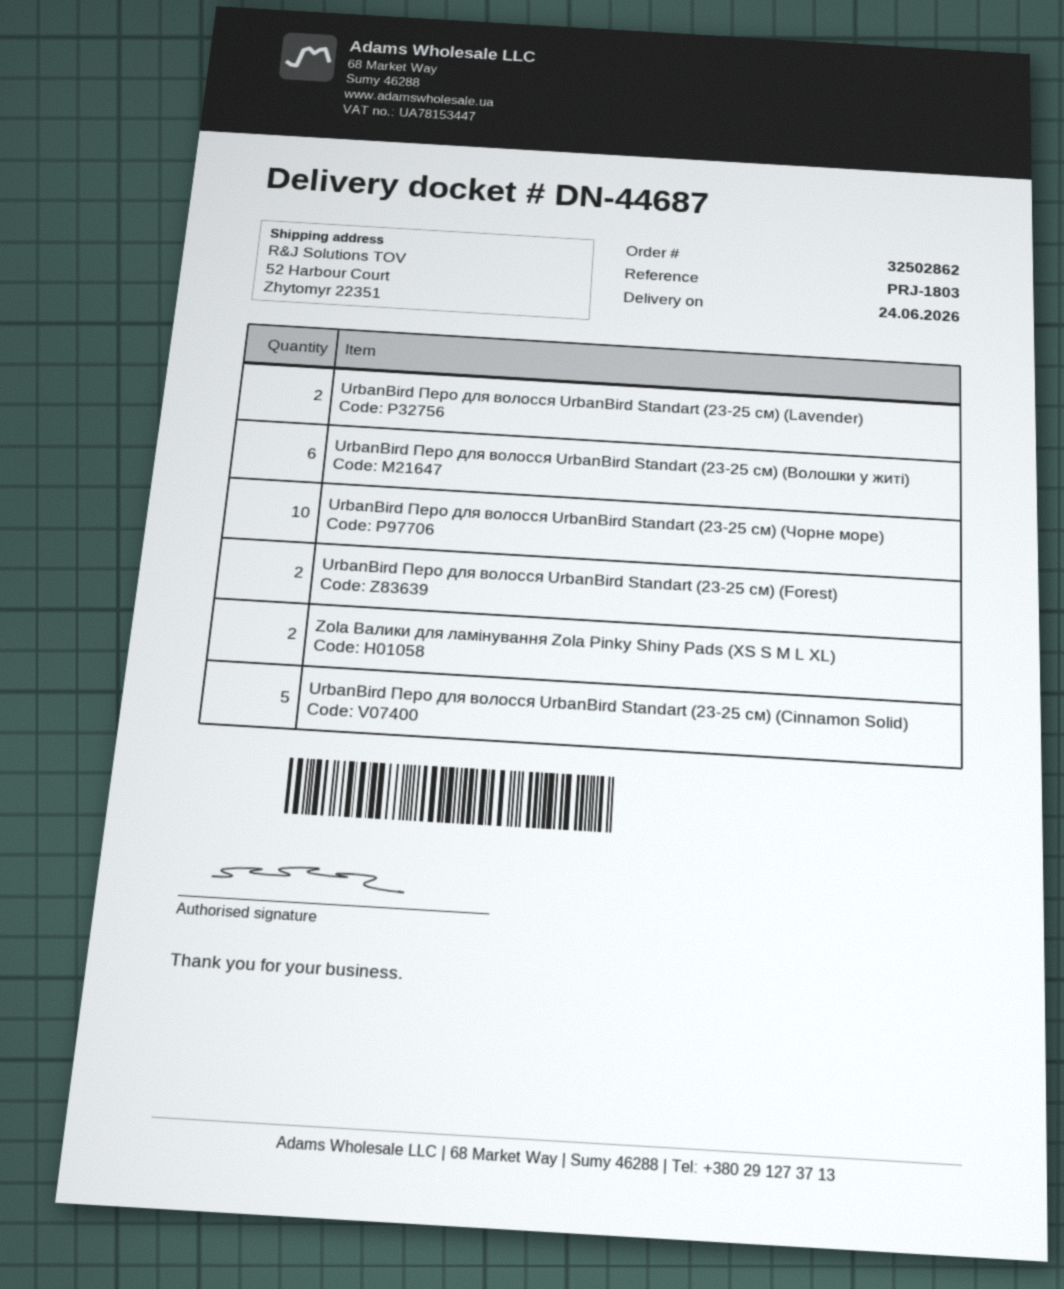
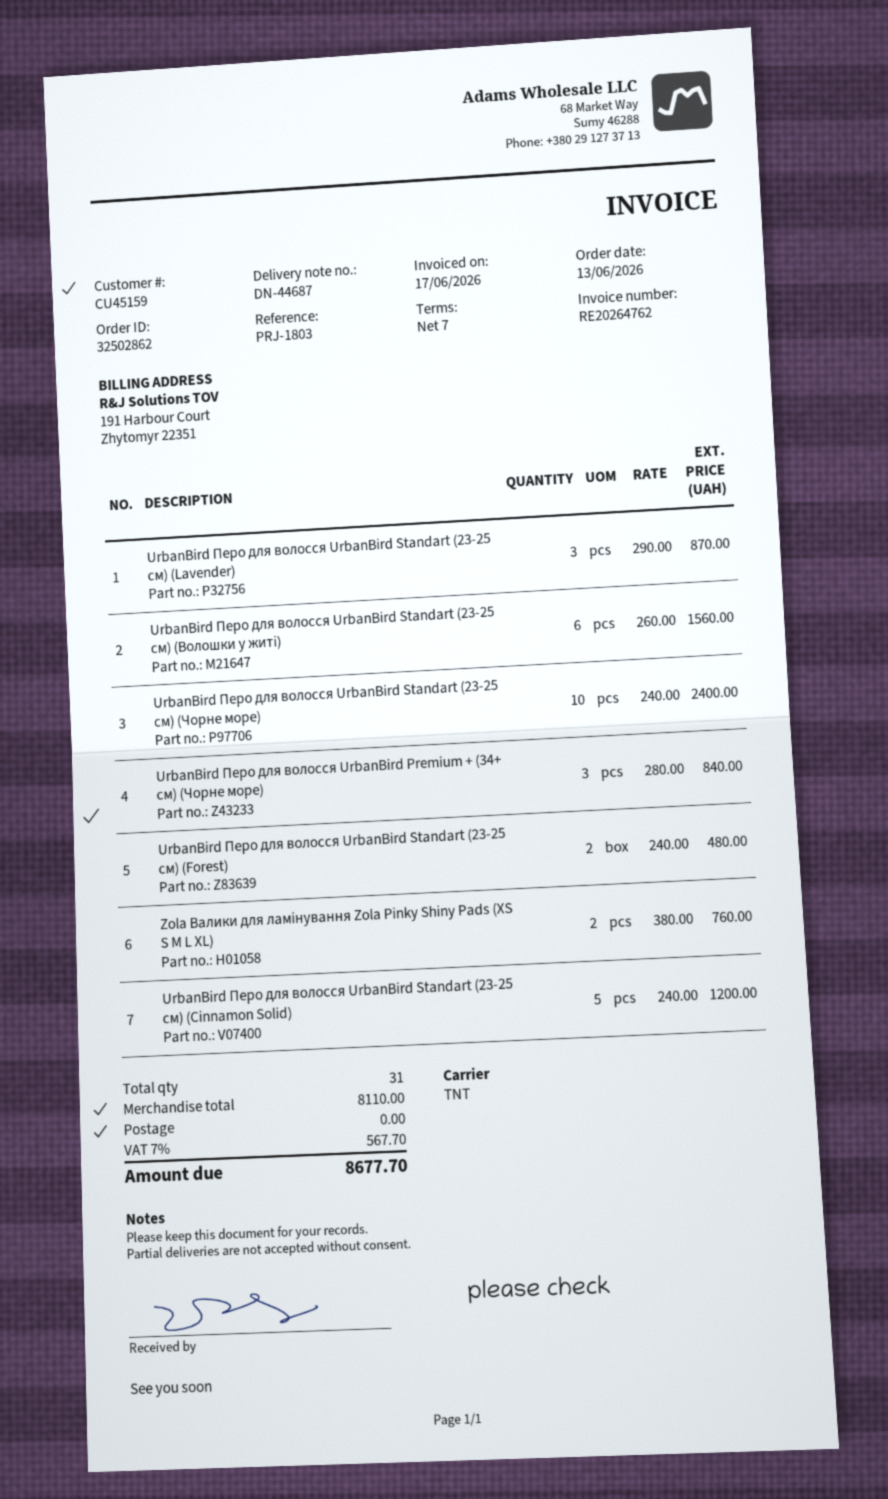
UrbanBird Перо для волосся UrbanBird Standart (23-25 см) (Lavender): 2 -> 3
UrbanBird Перо для волосся UrbanBird Premium + (34+ см) (Чорне море): none -> 3

